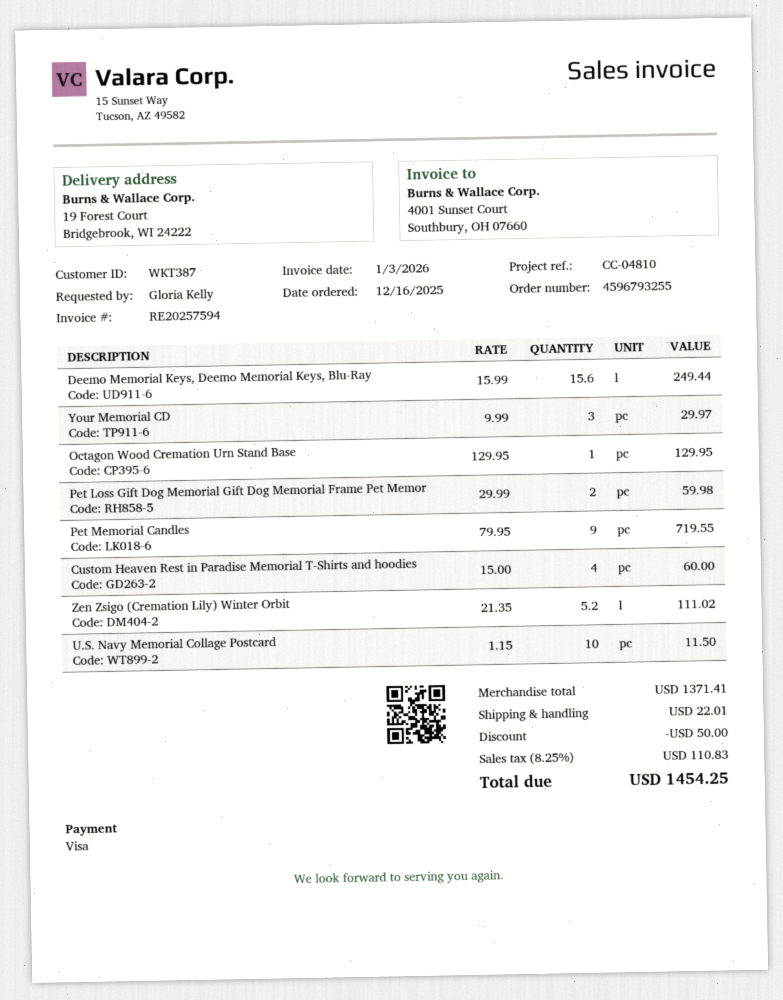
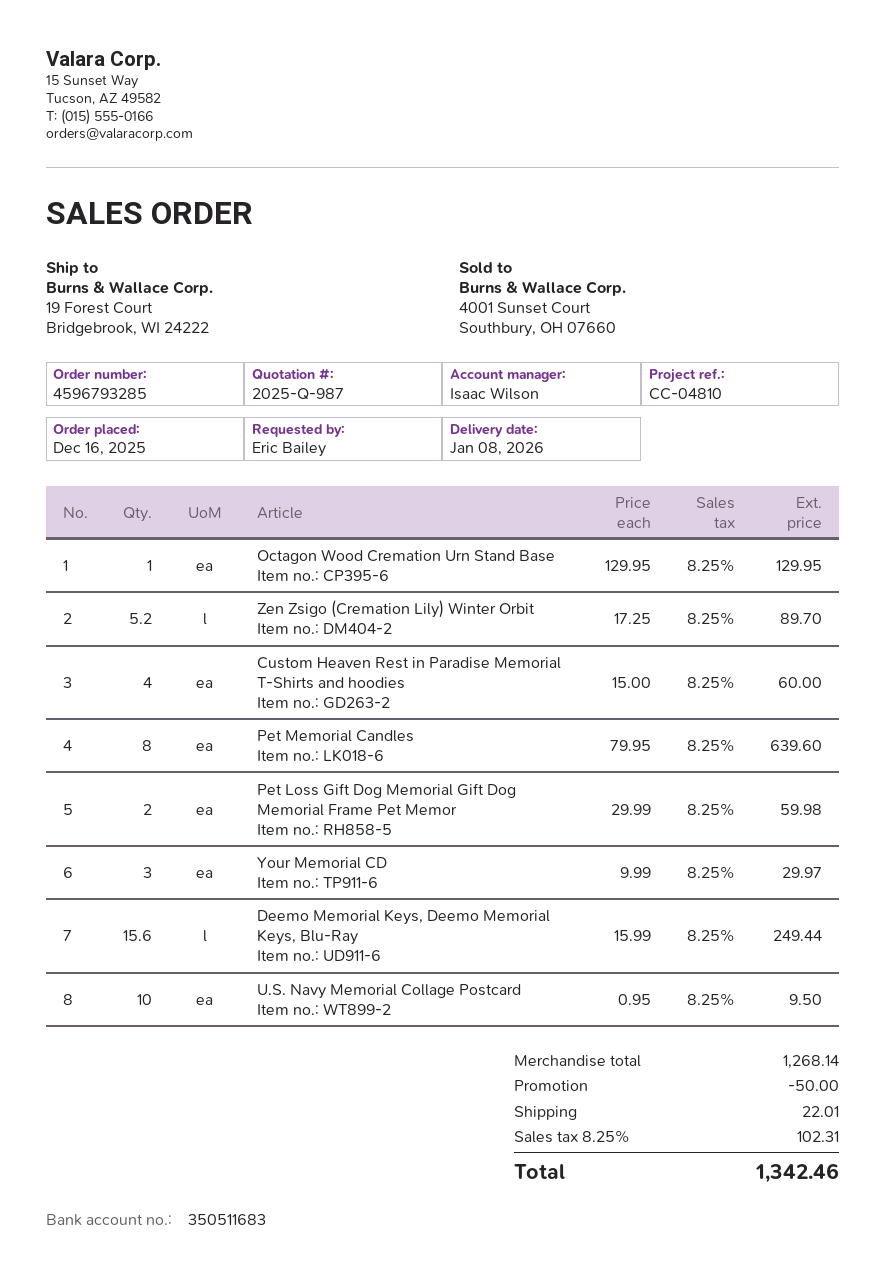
order number: 4596793255 -> 4596793285
ordered by: Gloria Kelly -> Eric Bailey
Pet Memorial Candles: 9 x 79.95 = 719.55 -> 8 x 79.95 = 639.60
Zen Zsigo (Cremation Lily) Winter Orbit: 5.2 x 21.35 = 111.02 -> 5.2 x 17.25 = 89.70
U.S. Navy Memorial Collage Postcard: 10 x 1.15 = 11.50 -> 10 x 0.95 = 9.50
subtotal: 1371.41 -> 1268.14
tax: 8.25% = 110.83 -> 8.25% = 102.31
total: 1454.25 -> 1342.46

